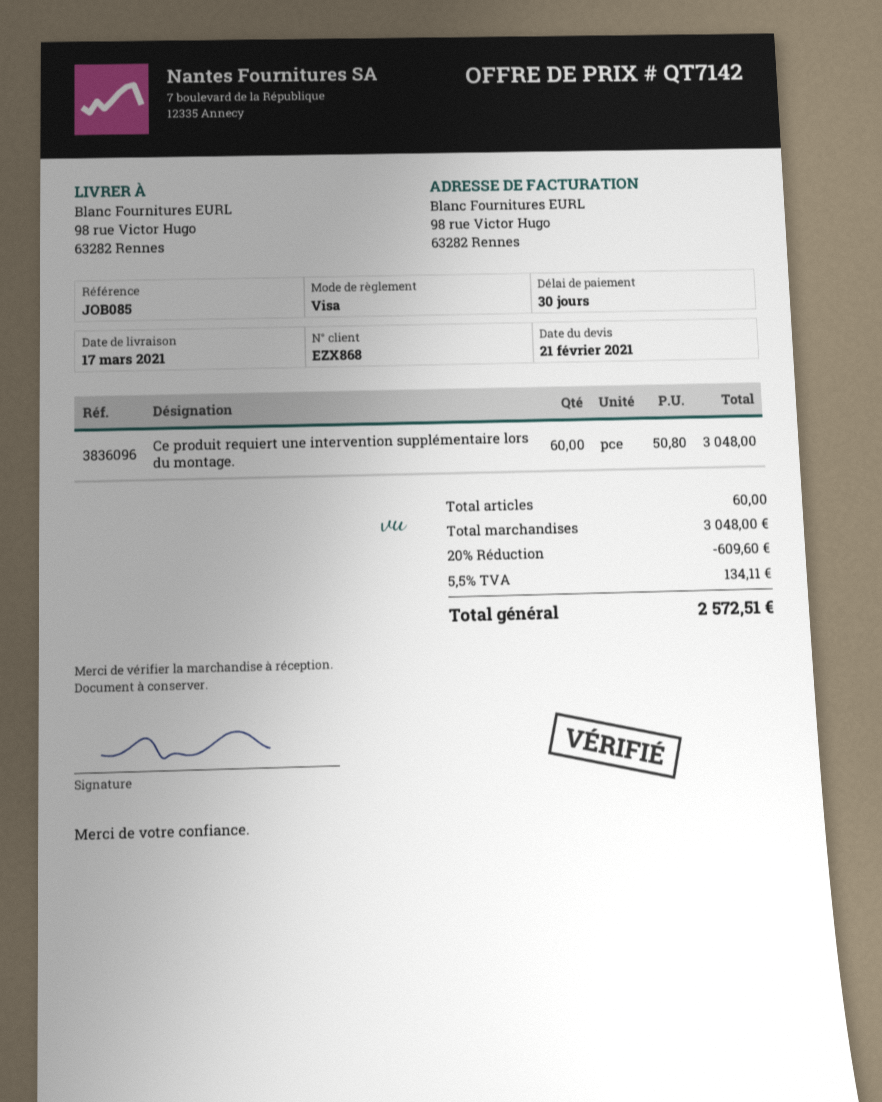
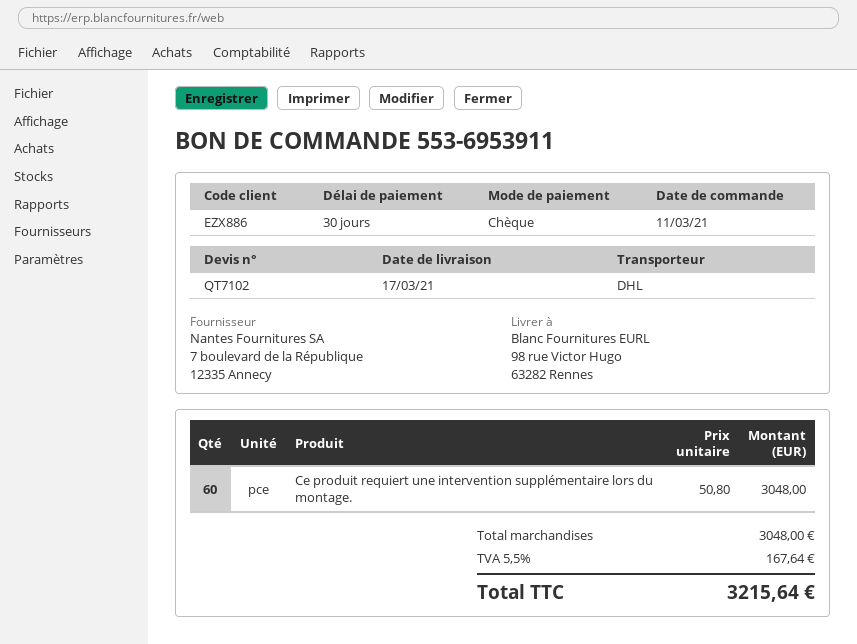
quote number: QT7142 -> QT7102
customer number: EZX868 -> EZX886
payment method: Visa -> cheque
discount: 20% = 609.60 -> none
tax: 5.5% = 134.11 -> 5.5% = 167.64
total: 2572.51 -> 3215.64

